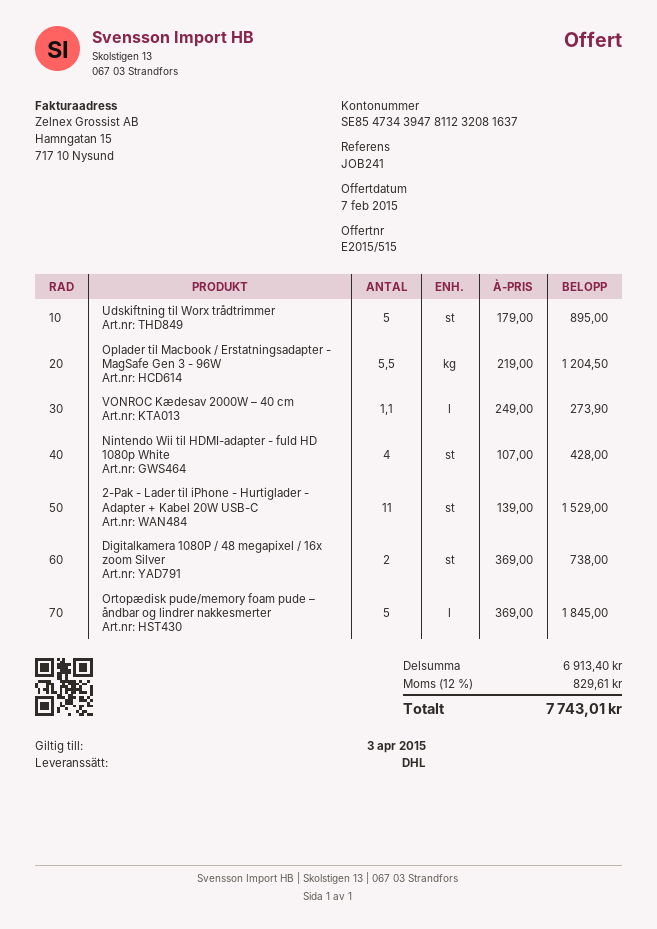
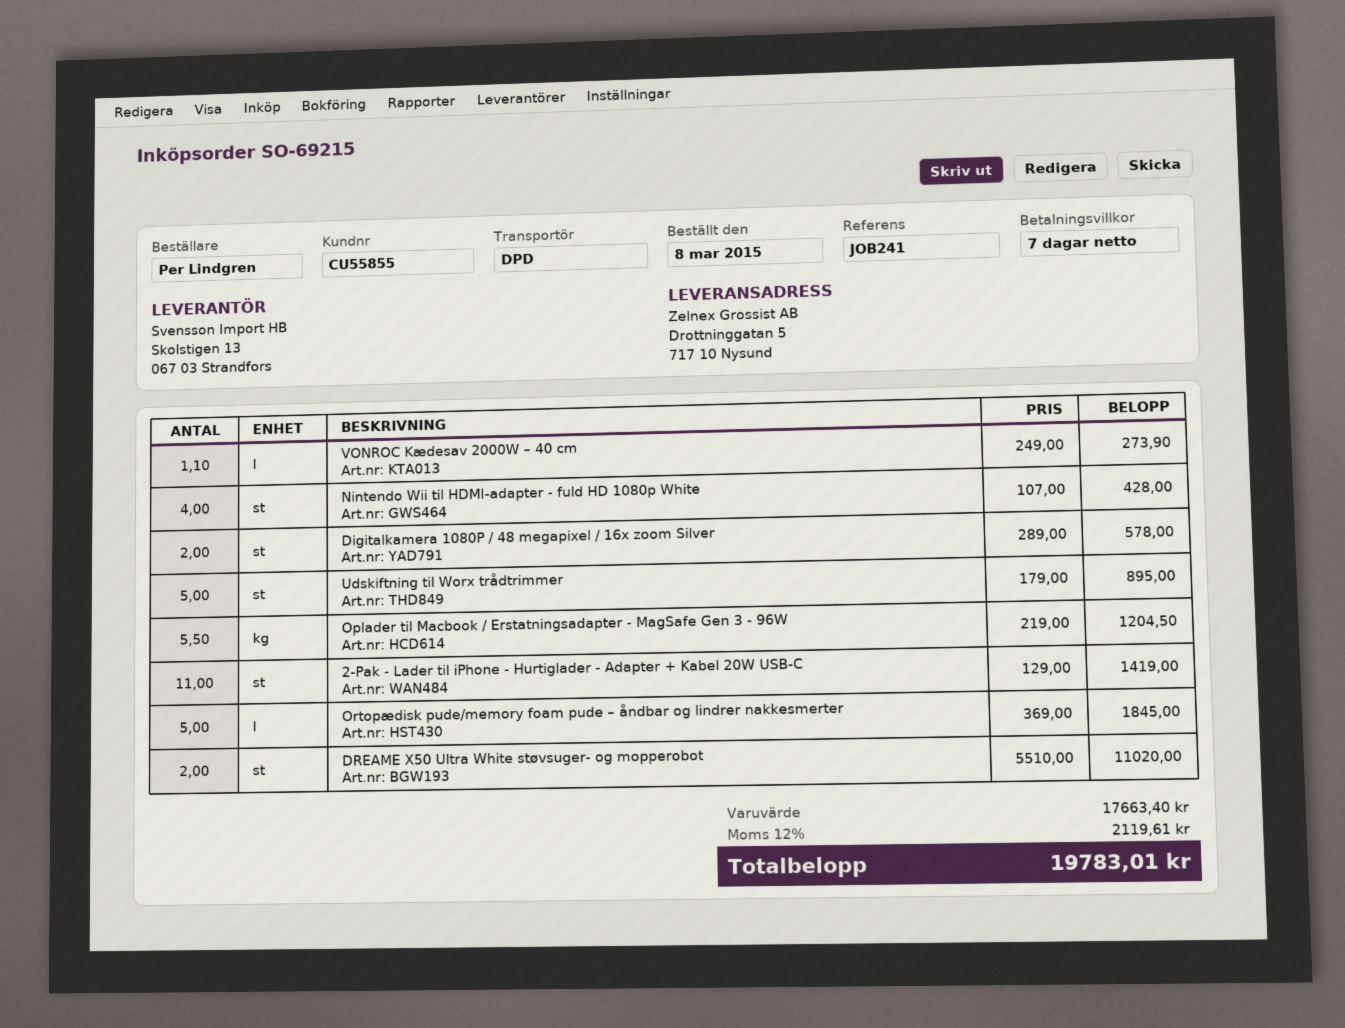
shipping method: DHL -> DPD
2-Pak - Lader til iPhone - Hurtiglader - Adapter + Kabel 20W USB-C: 11 x 139.00 = 1529.00 -> 11 x 129.00 = 1419.00
Digitalkamera 1080P / 48 megapixel / 16x zoom Silver: 2 x 369.00 = 738.00 -> 2 x 289.00 = 578.00
DREAME X50 Ultra White støvsuger- og mopperobot: none -> 2 x 5510.00 = 11020.00
subtotal: 6913.40 -> 17663.40
tax: 12% = 829.61 -> 12% = 2119.61
total: 7743.01 -> 19783.01

